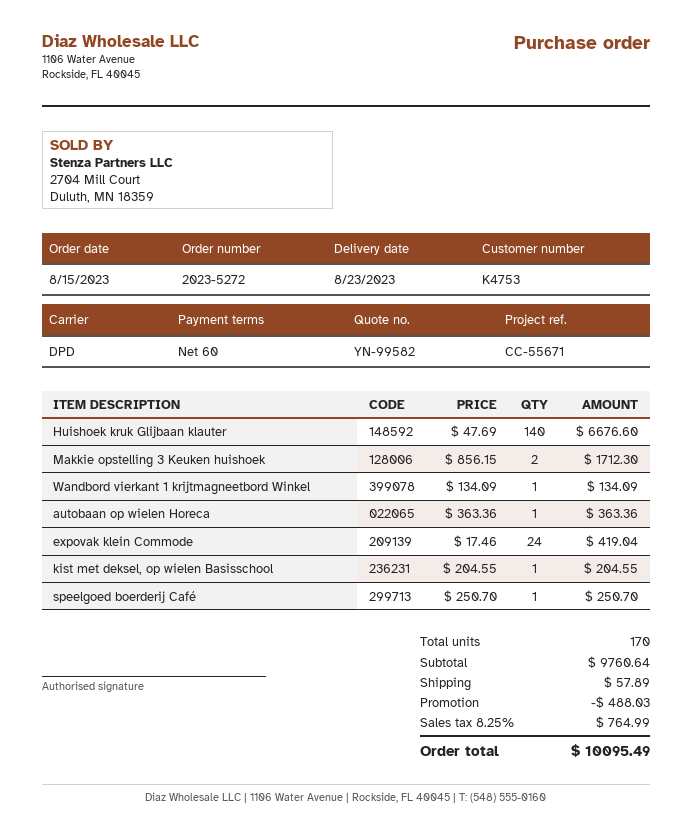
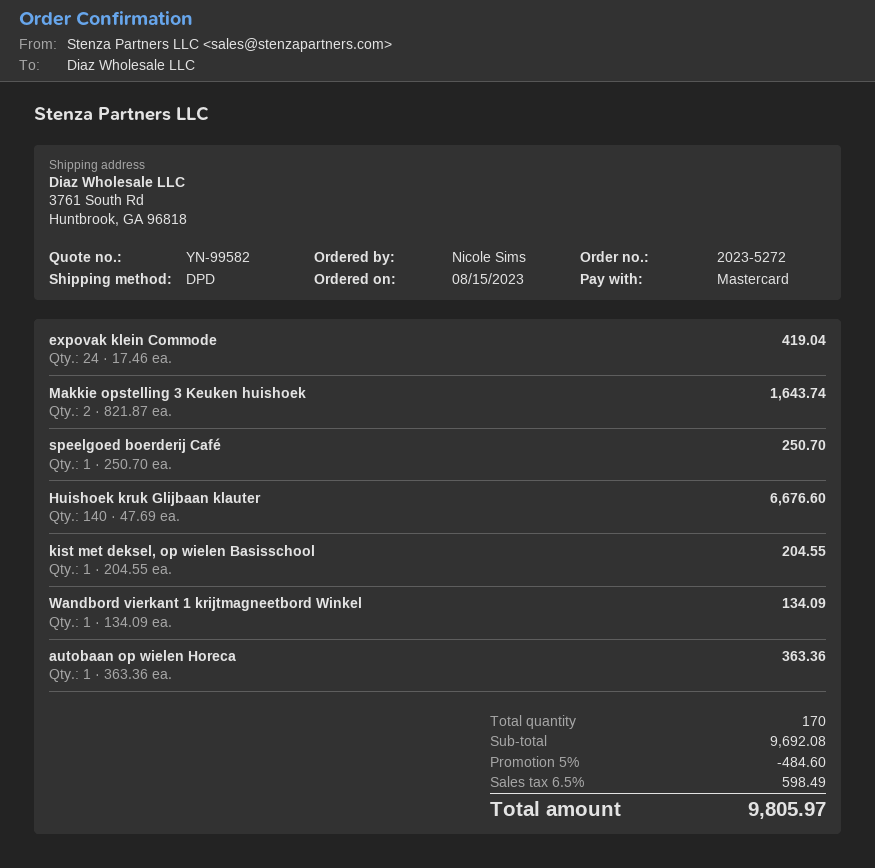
Makkie opstelling 3 Keuken huishoek: 2 x 856.15 = 1712.30 -> 2 x 821.87 = 1643.74
subtotal: 9760.64 -> 9692.08
discount: 488.03 -> 484.60
shipping: 57.89 -> none
tax: 8.25% = 764.99 -> 6.5% = 598.49
total: 10095.49 -> 9805.97

